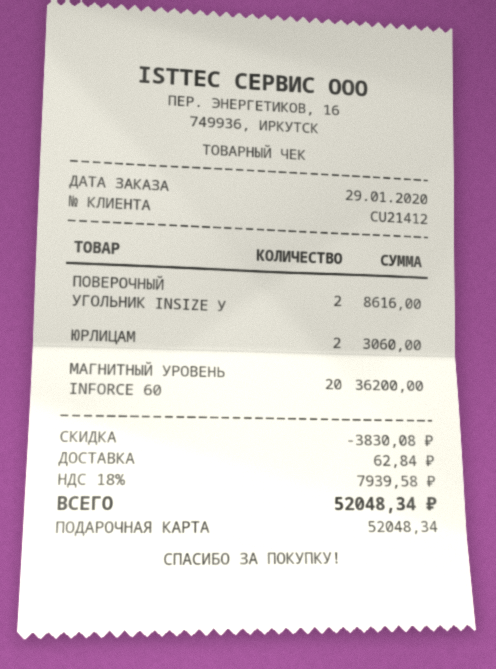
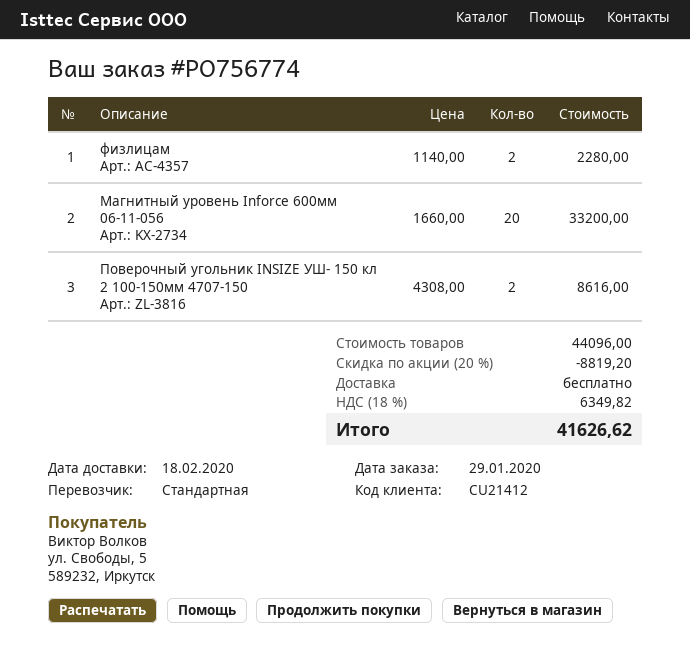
ЮРЛИЦАМ: 2 for 3060.00 -> none
МАГНИТНЫЙ УРОВЕНЬ INFORCE 60: 20 for 36200.00 -> 20 for 33200.00
физлицам: none -> 2 for 2280.00
discount: 3830.08 -> 8819.20
shipping: 62.84 -> 0.00
tax: 18% = 7939.58 -> 18% = 6349.82
total: 52048.34 -> 41626.62

